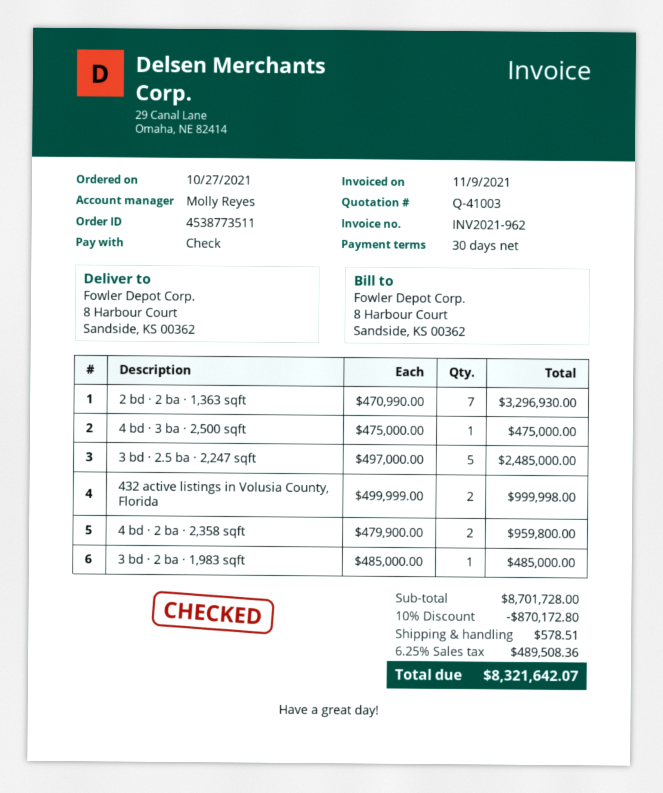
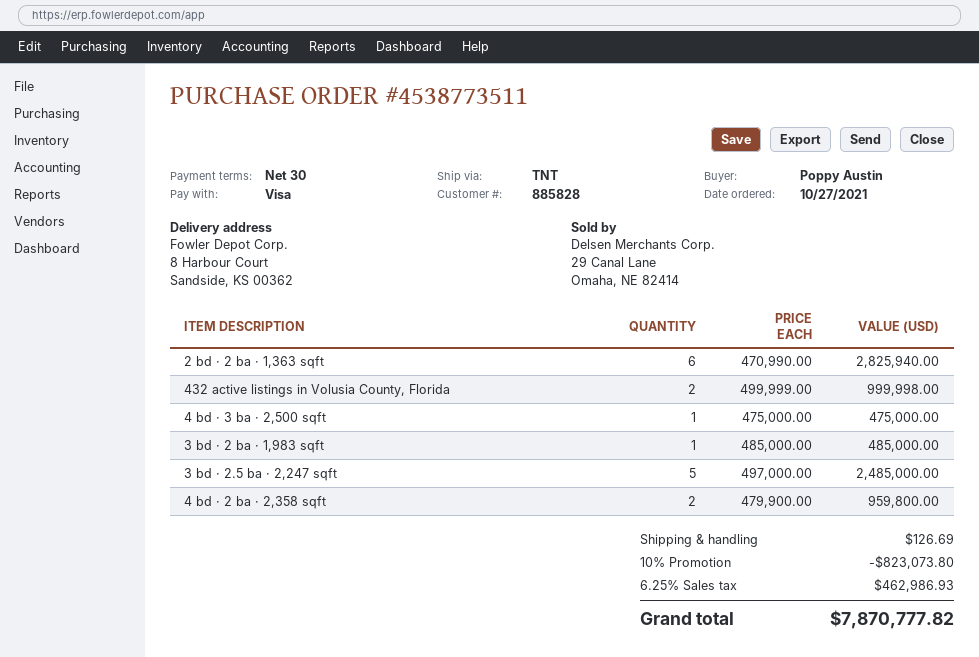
payment method: cheque -> Visa
2 bd · 2 ba · 1,363 sqft: 7 x 470990.00 = 3296930.00 -> 6 x 470990.00 = 2825940.00
discount: 10% = 870172.80 -> 10% = 823073.80
shipping: 578.51 -> 126.69
tax: 6.25% = 489508.36 -> 6.25% = 462986.93
total: 8321642.07 -> 7870777.82

